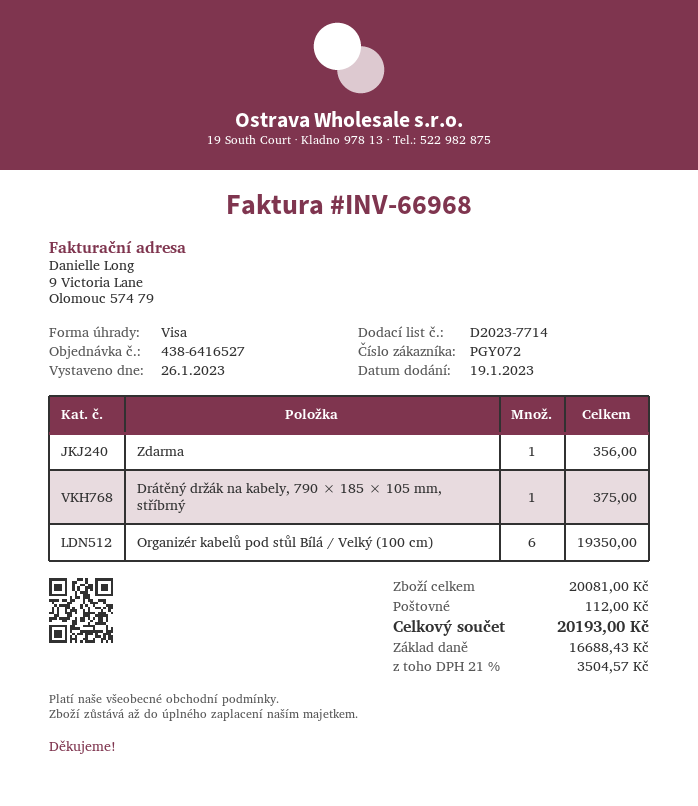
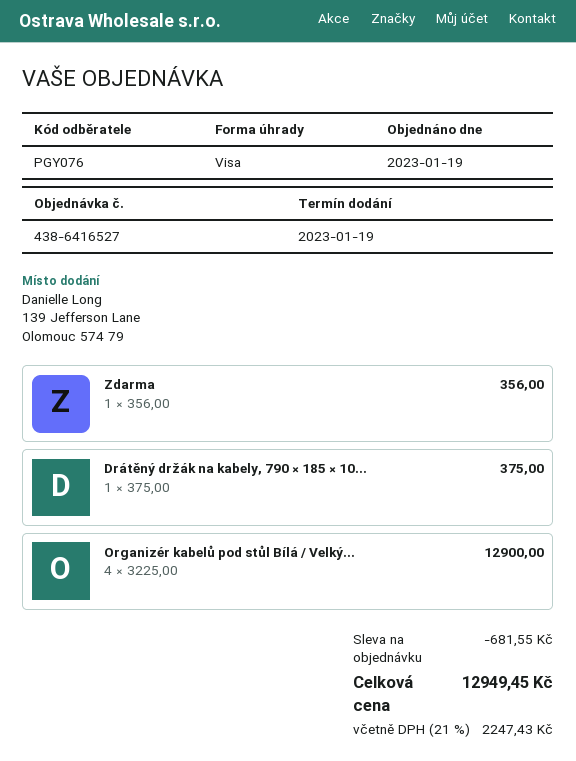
customer number: PGY072 -> PGY076
Organizér kabelů pod stůl Bílá / Velký (100 cm): 6 for 19350.00 -> 4 for 12900.00
discount: none -> 681.55
shipping: 112.00 -> none
tax: 21% = 3504.57 -> 21% = 2247.43
total: 20193.00 -> 12949.45

